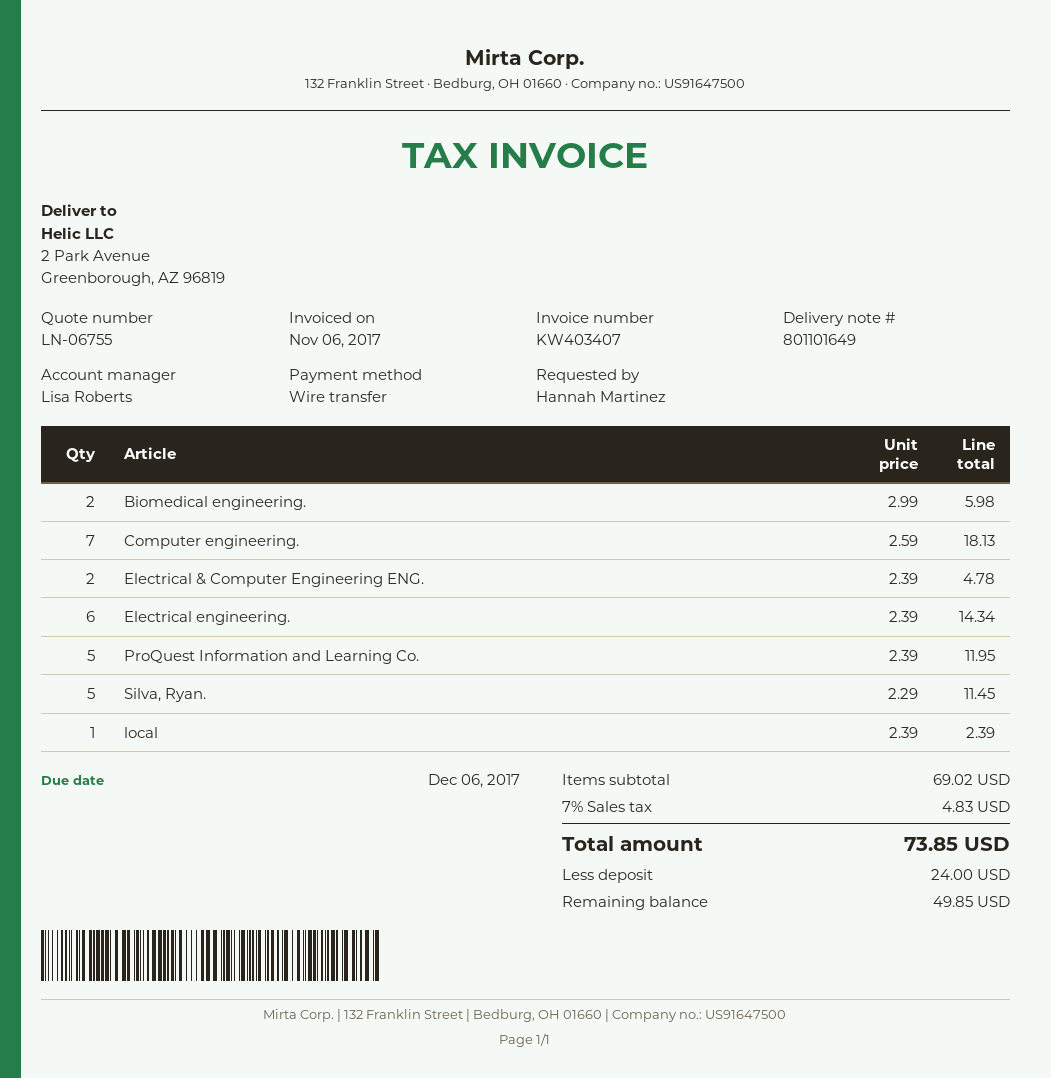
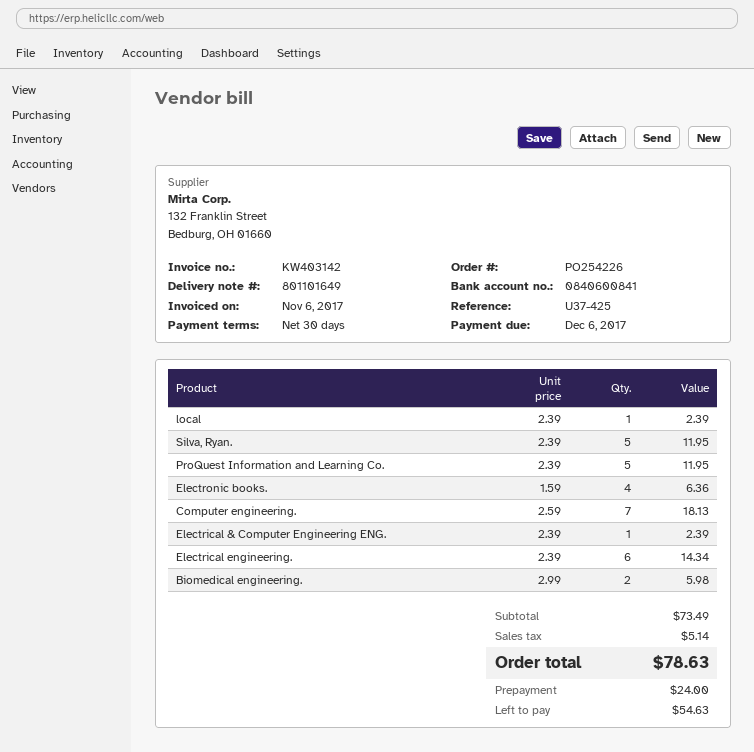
invoice number: KW403407 -> KW403142
Electrical & Computer Engineering ENG.: 2 x 2.39 = 4.78 -> 1 x 2.39 = 2.39
Silva, Ryan.: 5 x 2.29 = 11.45 -> 5 x 2.39 = 11.95
Electronic books.: none -> 4 x 1.59 = 6.36
subtotal: 69.02 -> 73.49
tax: 4.83 -> 5.14
total: 73.85 -> 78.63
balance: 49.85 -> 54.63

